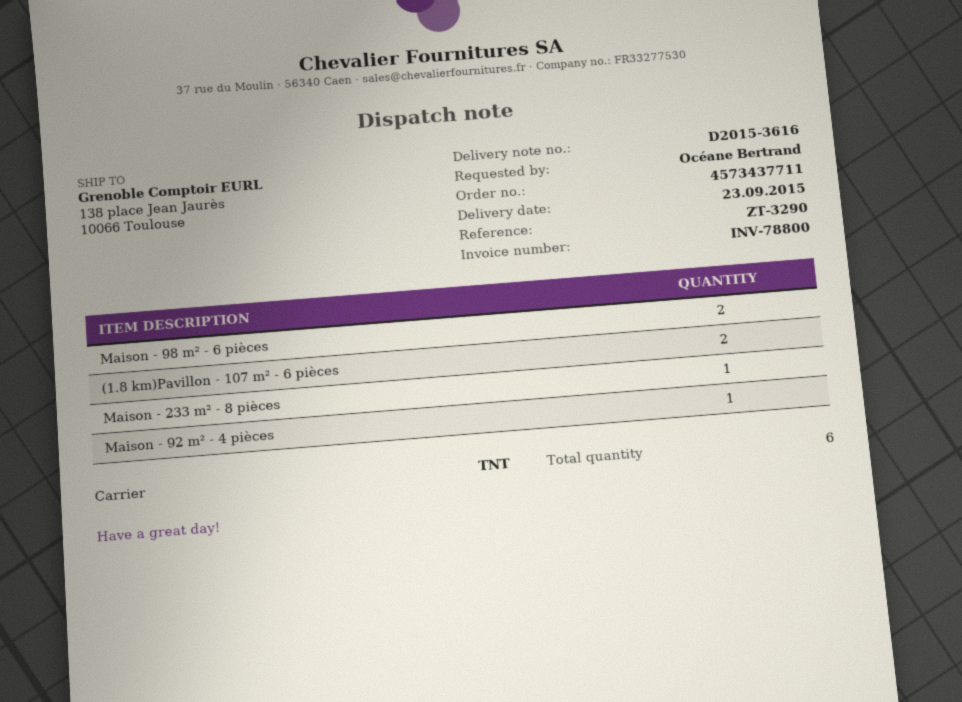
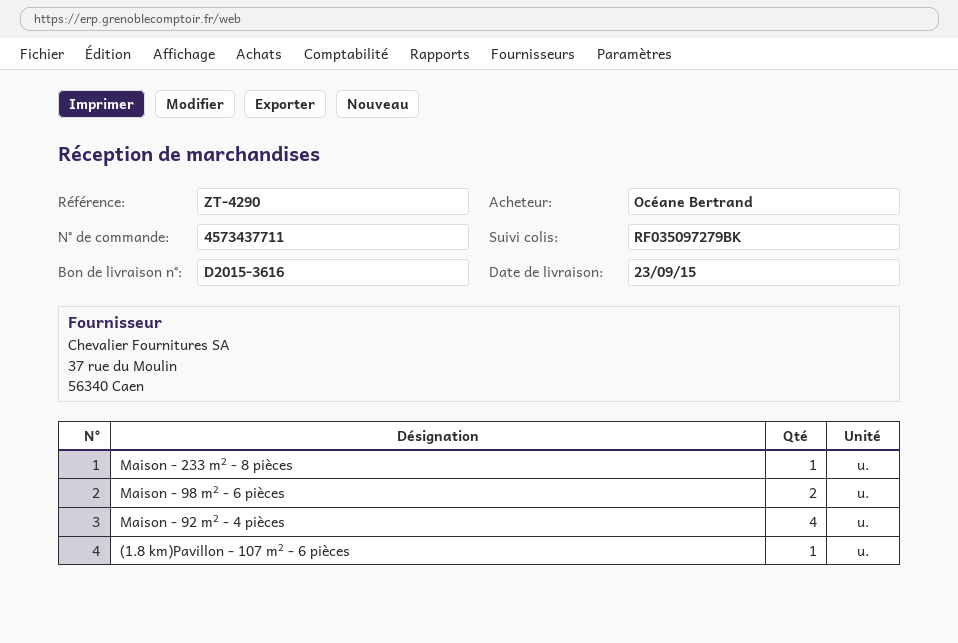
reference: ZT-3290 -> ZT-4290
(1.8 km)Pavillon - 107 m² - 6 pièces: 2 -> 1
Maison - 92 m² - 4 pièces: 1 -> 4

